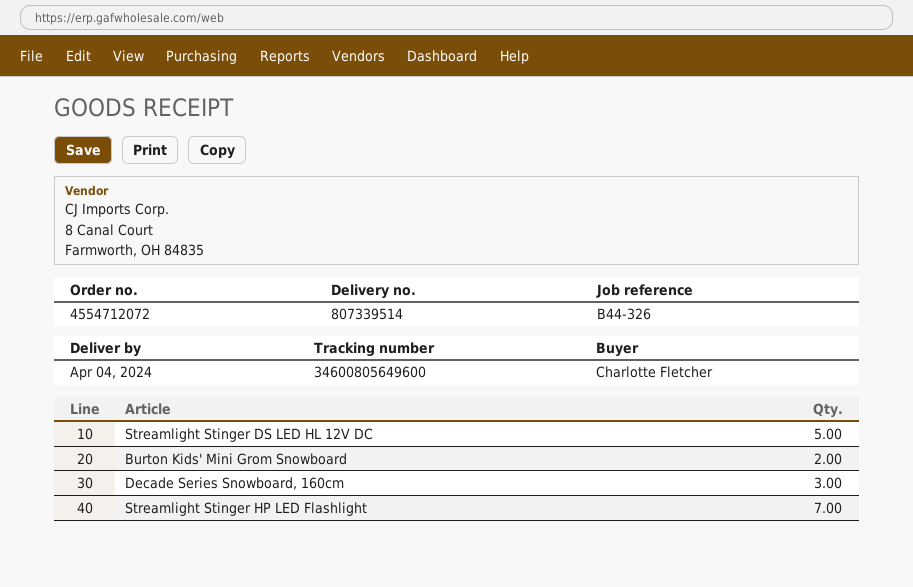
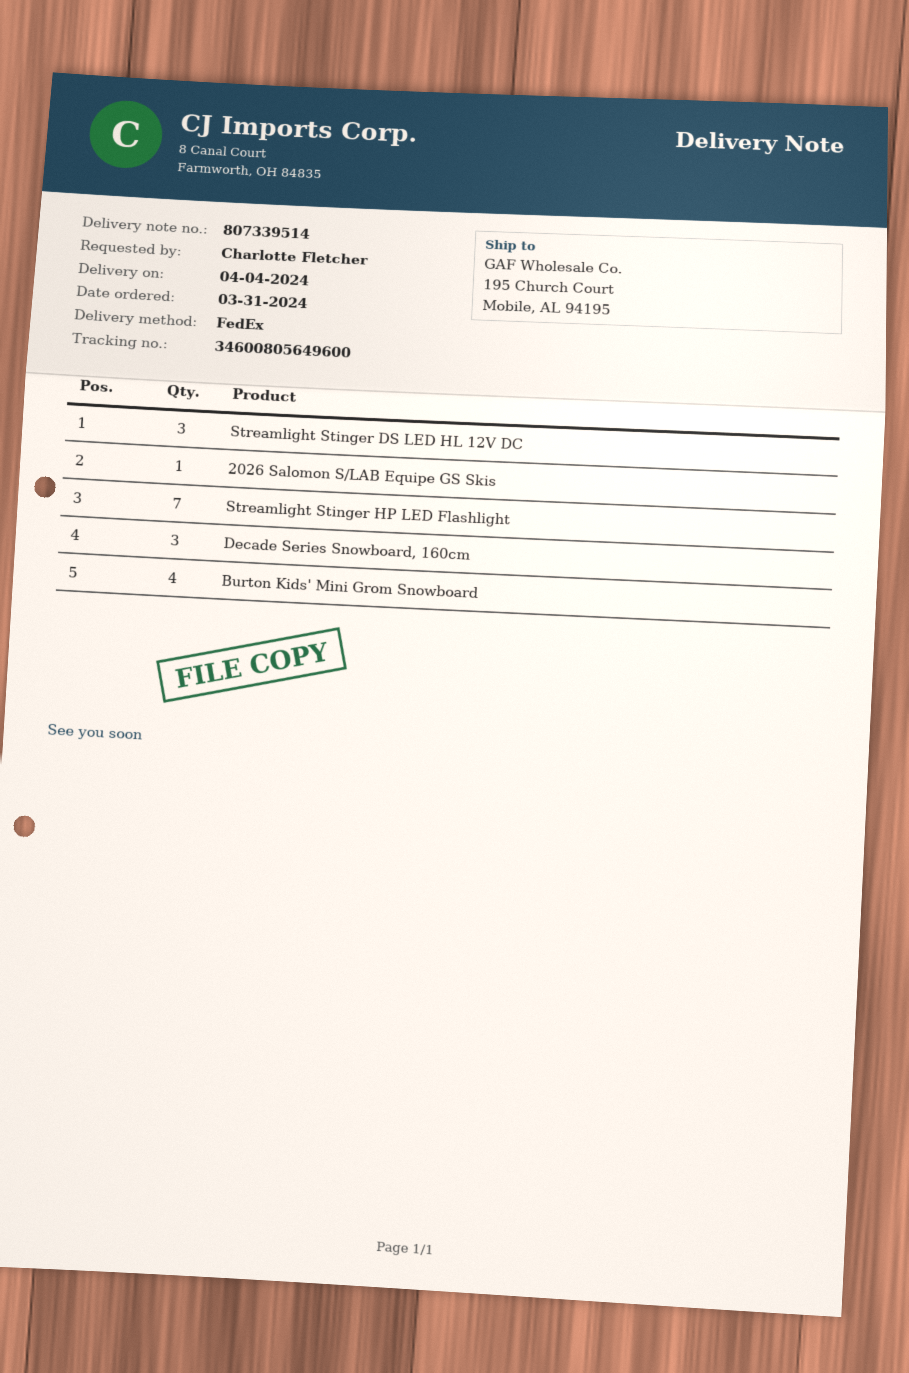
Streamlight Stinger DS LED HL 12V DC: 5 -> 3
Burton Kids' Mini Grom Snowboard: 2 -> 4
2026 Salomon S/LAB Equipe GS Skis: none -> 1

